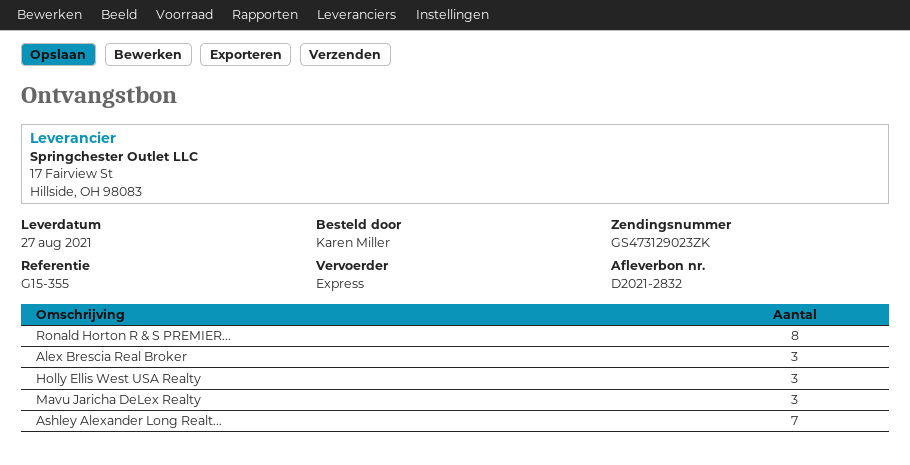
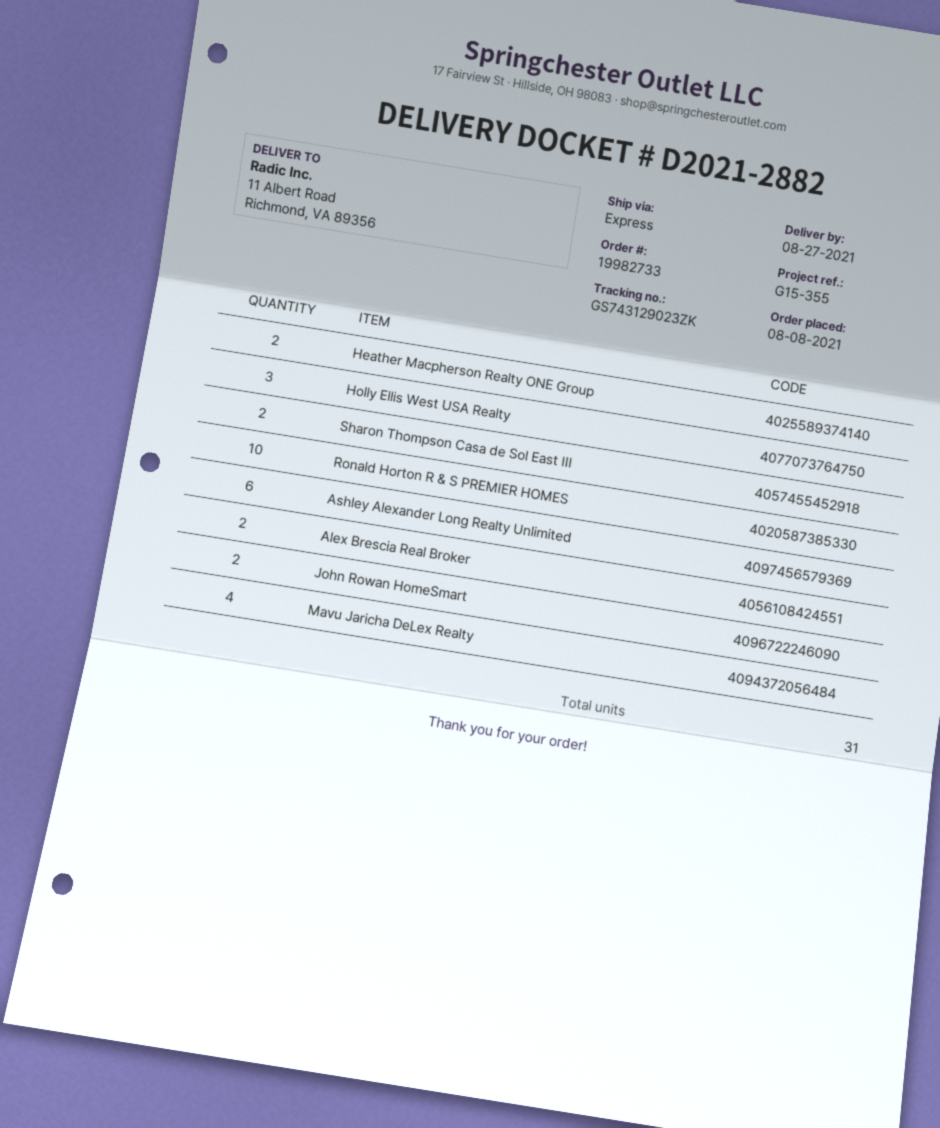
delivery note number: D2021-2832 -> D2021-2882
tracking number: GS473129023ZK -> GS743129023ZK
Ronald Horton R & S PREMIER...: 8 -> 10
Alex Brescia Real Broker: 3 -> 2
Mavu Jaricha DeLex Realty: 3 -> 4
Ashley Alexander Long Realt...: 7 -> 6
Heather Macpherson Realty ONE Group: none -> 2
Sharon Thompson Casa de Sol East III: none -> 2
John Rowan HomeSmart: none -> 2

